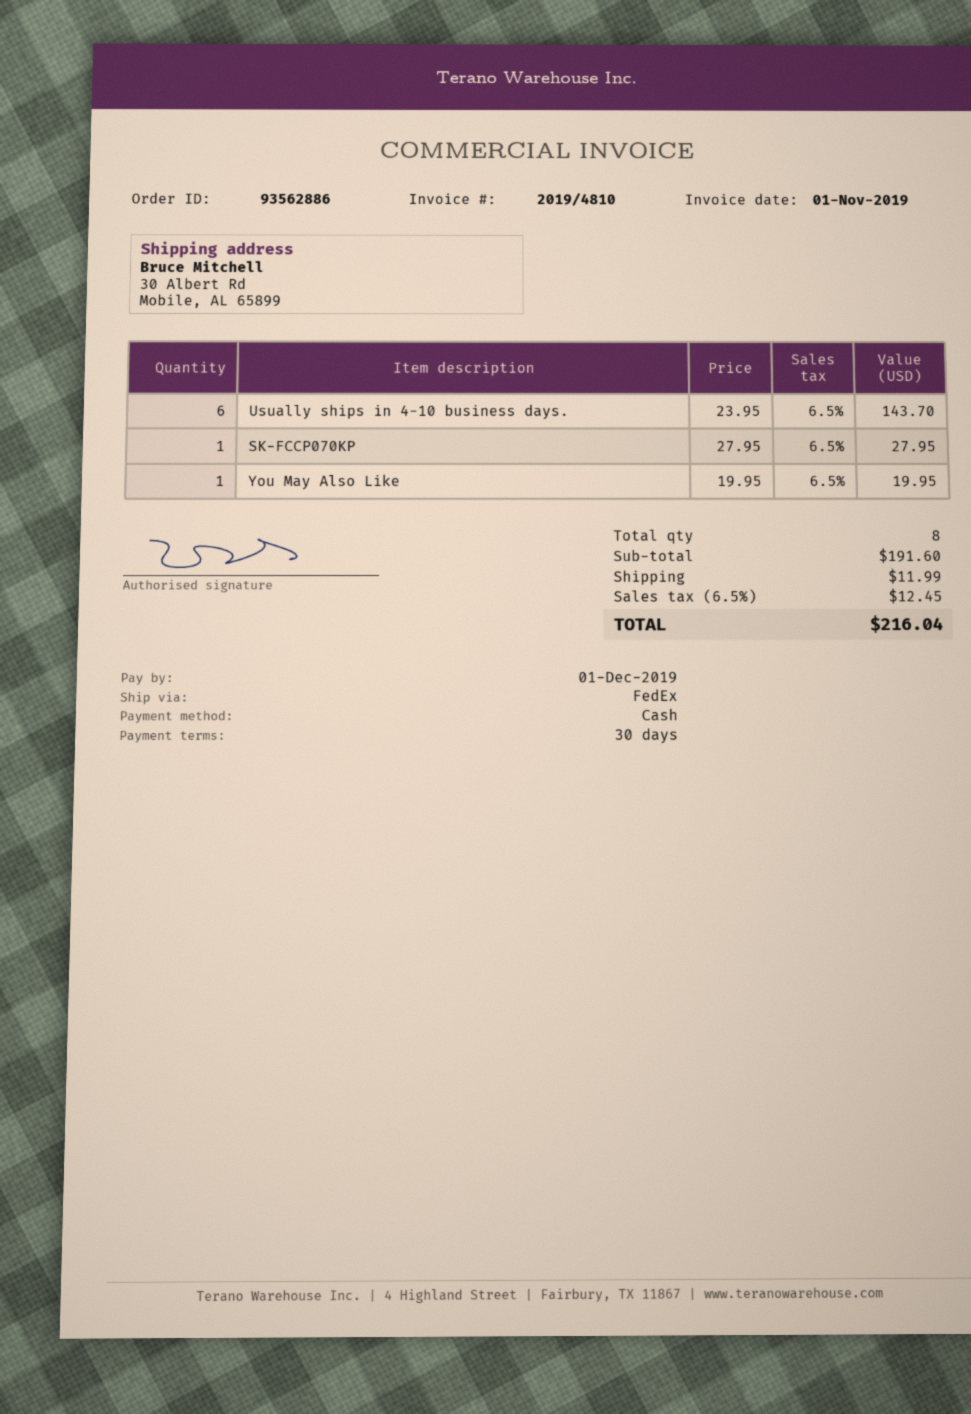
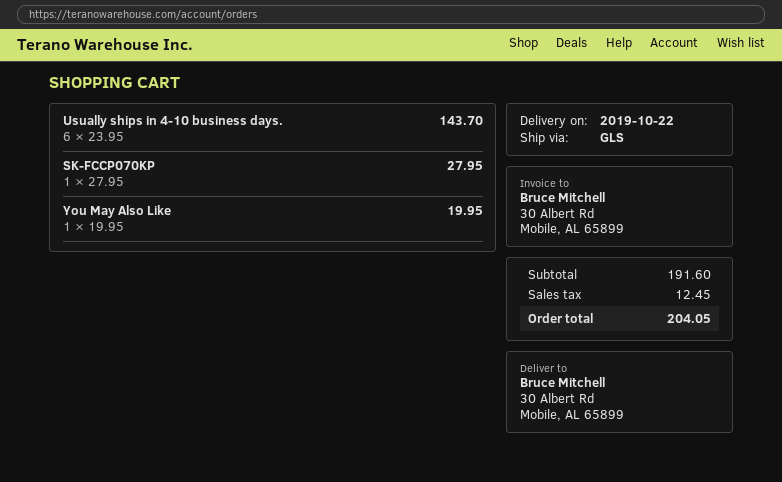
shipping method: FedEx -> GLS
shipping: 11.99 -> none
total: 216.04 -> 204.05

